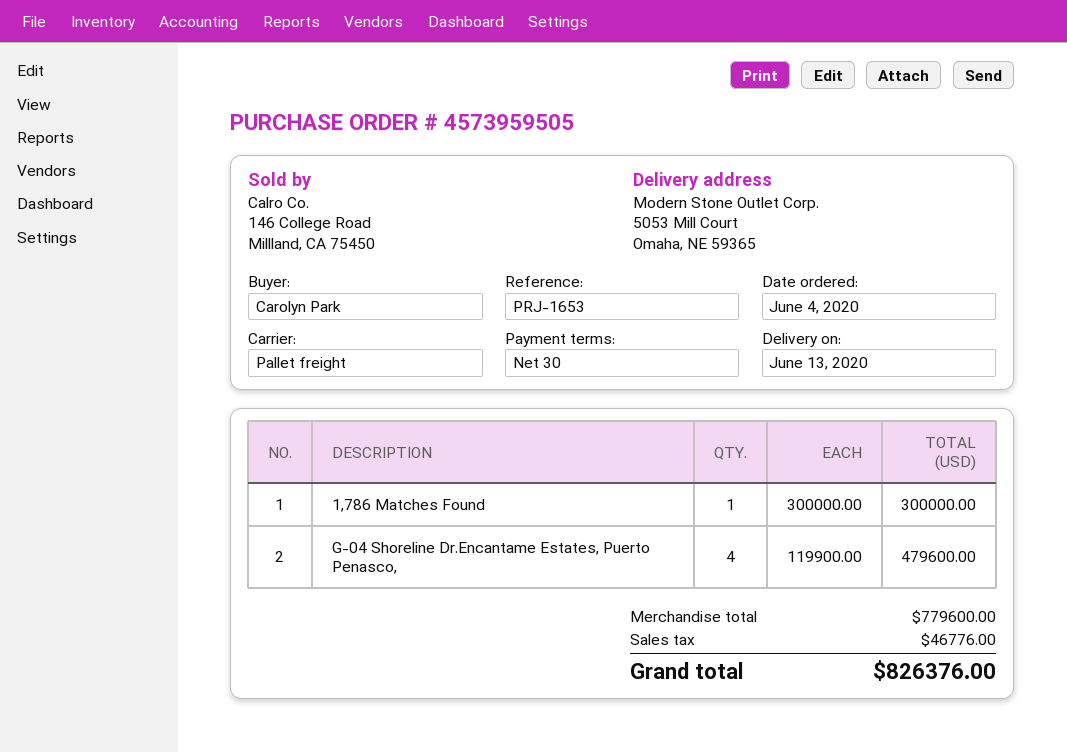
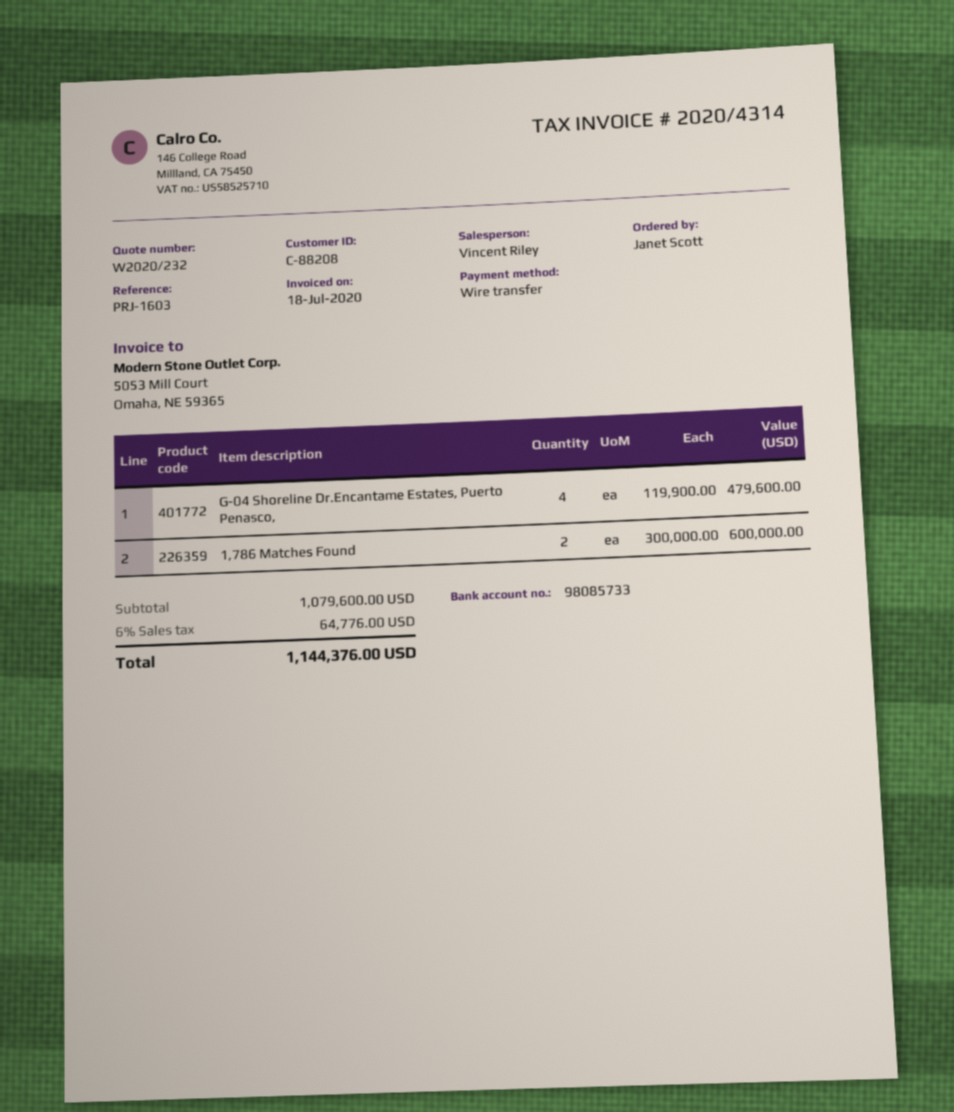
reference: PRJ-1653 -> PRJ-1603
ordered by: Carolyn Park -> Janet Scott
1,786 Matches Found: 1 x 300000.00 = 300000.00 -> 2 x 300000.00 = 600000.00
subtotal: 779600.00 -> 1079600.00
tax: 46776.00 -> 64776.00
total: 826376.00 -> 1144376.00

